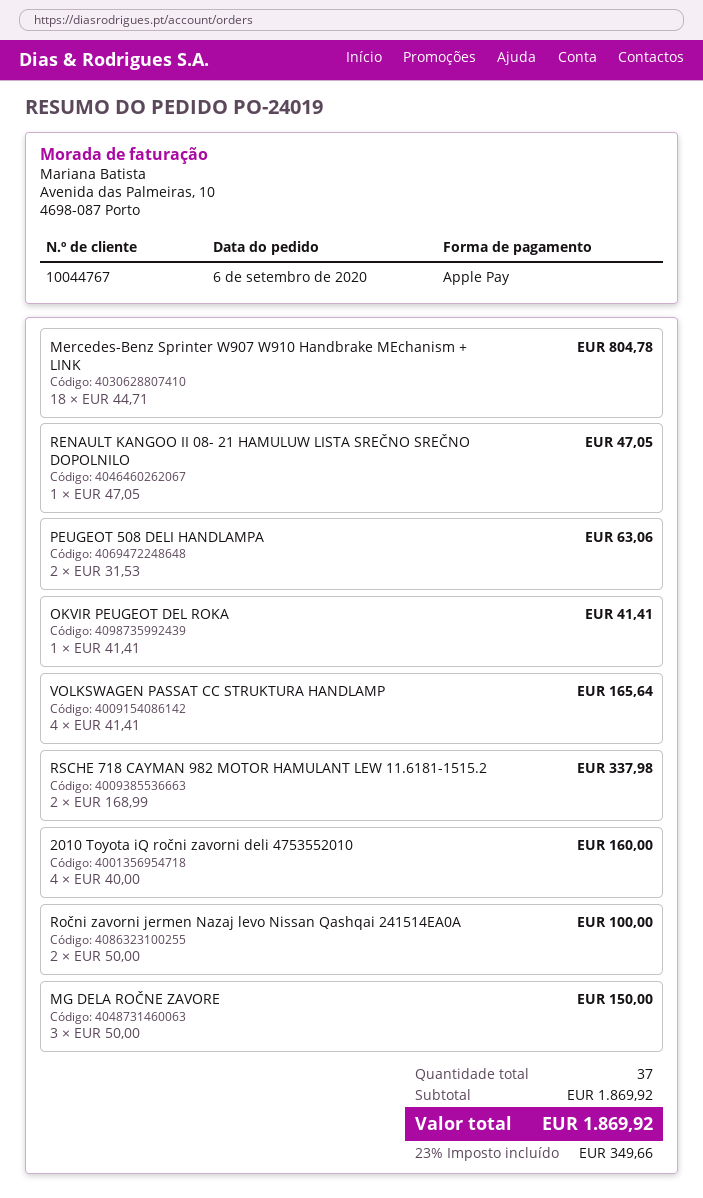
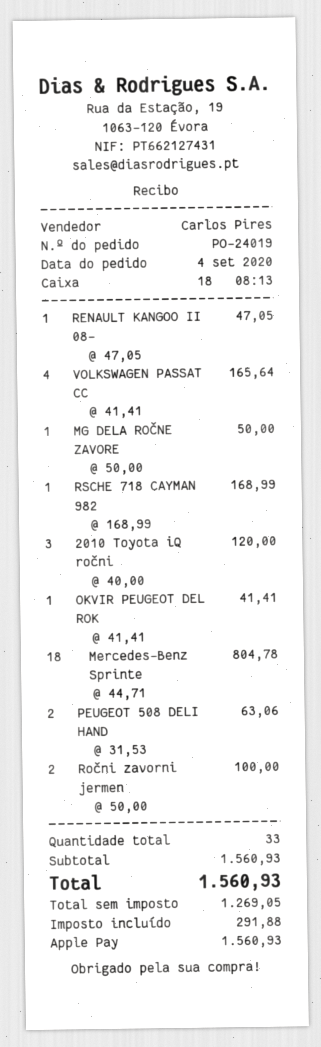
order date: 2020-09-06 -> 2020-09-04
RSCHE 718 CAYMAN 982 MOTOR HAMULANT LEW 11.6181-1515.2: 2 x 168.99 = 337.98 -> 1 x 168.99 = 168.99
2010 Toyota iQ ročni zavorni deli 4753552010: 4 x 40.00 = 160.00 -> 3 x 40.00 = 120.00
MG DELA ROČNE ZAVORE: 3 x 50.00 = 150.00 -> 1 x 50.00 = 50.00
total quantity: 37 -> 33
subtotal: 1869.92 -> 1560.93
tax: 349.66 -> 291.88
total: 1869.92 -> 1560.93

